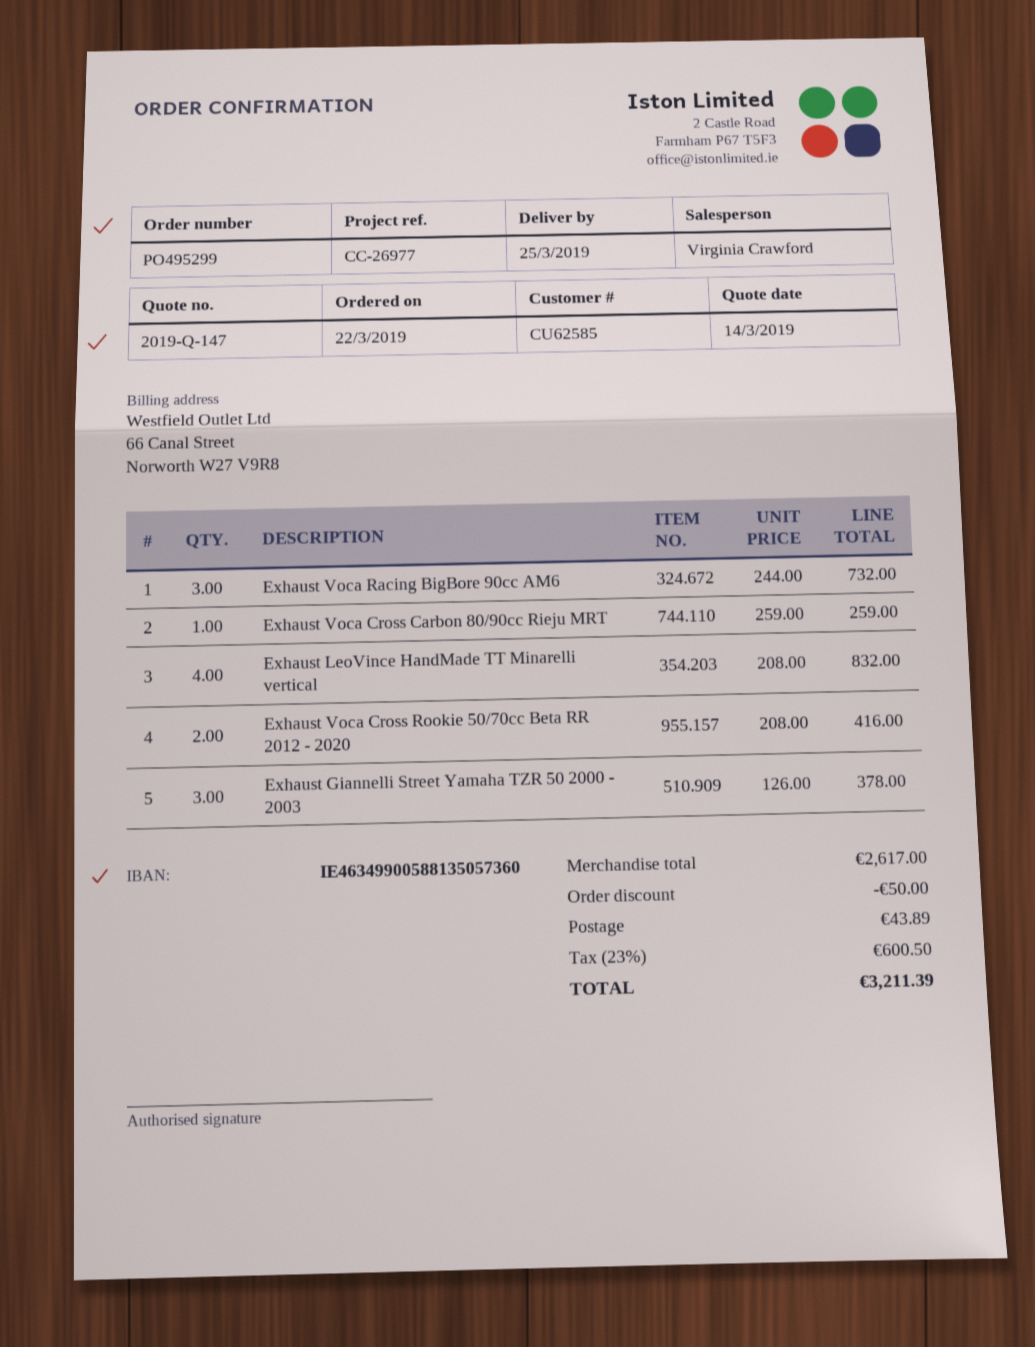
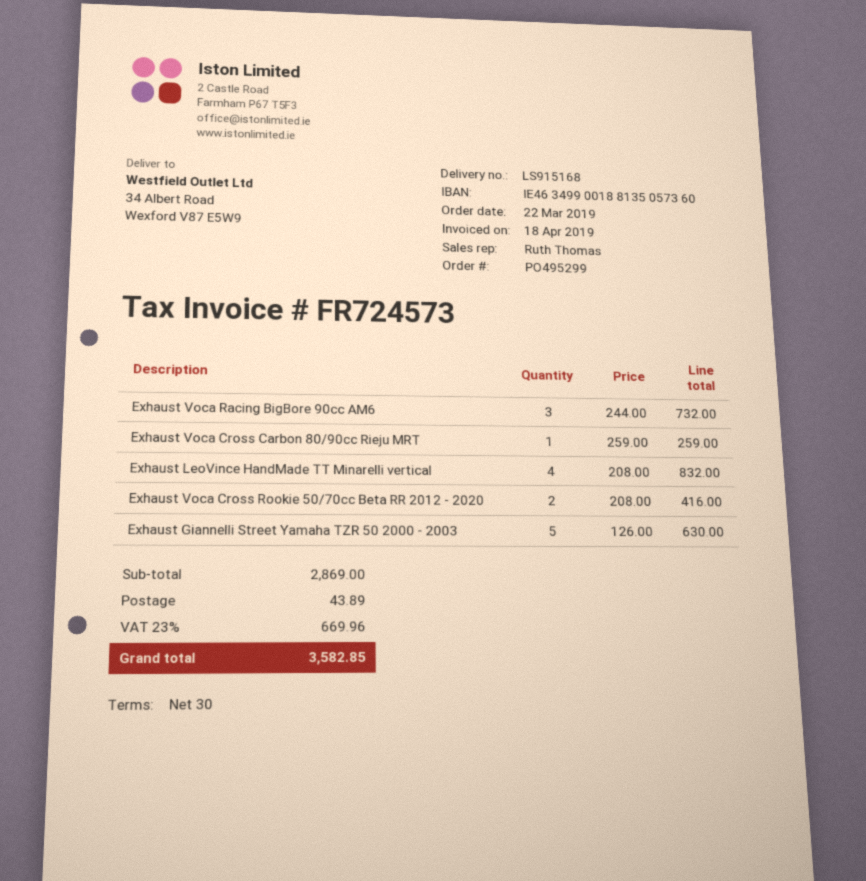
sales rep: Virginia Crawford -> Ruth Thomas
bank account: IE46349900588135057360 -> IE46349900188135057360
Exhaust Giannelli Street Yamaha TZR 50 2000 - 2003: 3 x 126.00 = 378.00 -> 5 x 126.00 = 630.00
subtotal: 2617.00 -> 2869.00
discount: 50.00 -> none
tax: 23% = 600.50 -> 23% = 669.96
total: 3211.39 -> 3582.85

